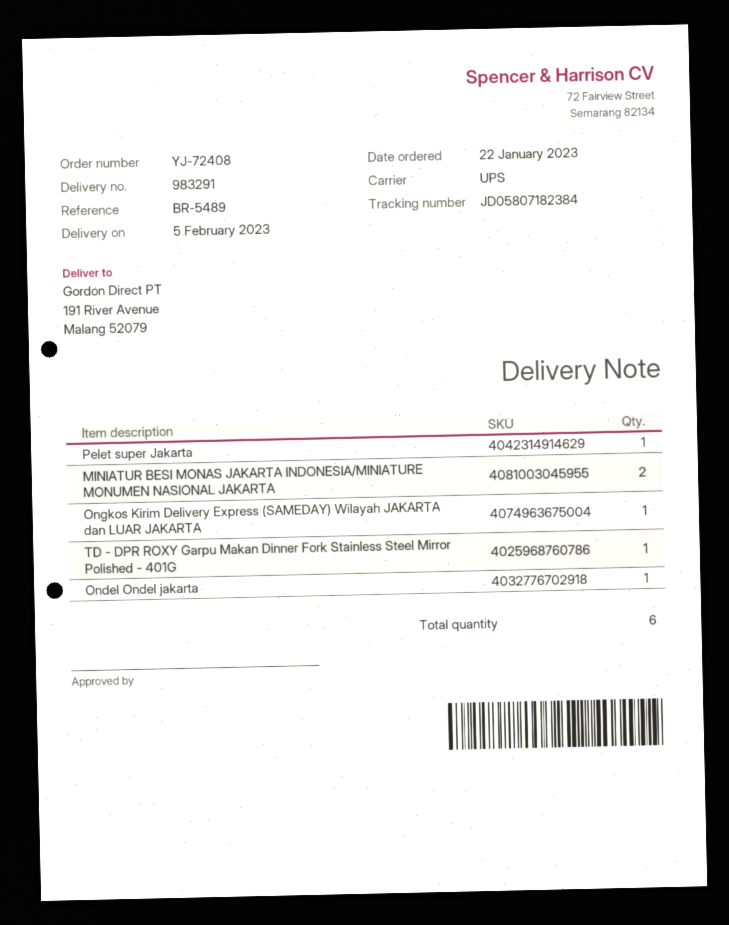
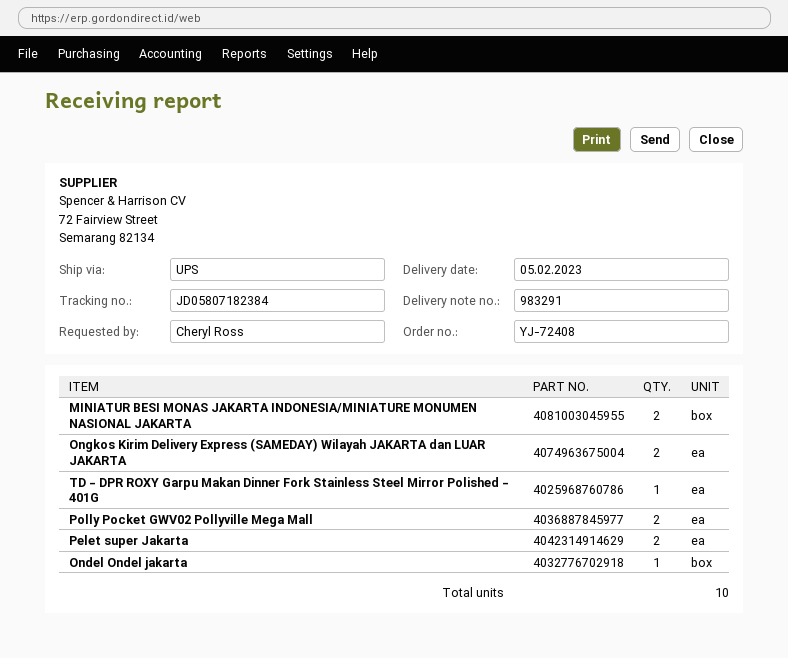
Pelet super Jakarta: 1 -> 2
Ongkos Kirim Delivery Express (SAMEDAY) Wilayah JAKARTA dan LUAR JAKARTA: 1 -> 2
Polly Pocket GWV02 Pollyville Mega Mall: none -> 2
total quantity: 6 -> 10

